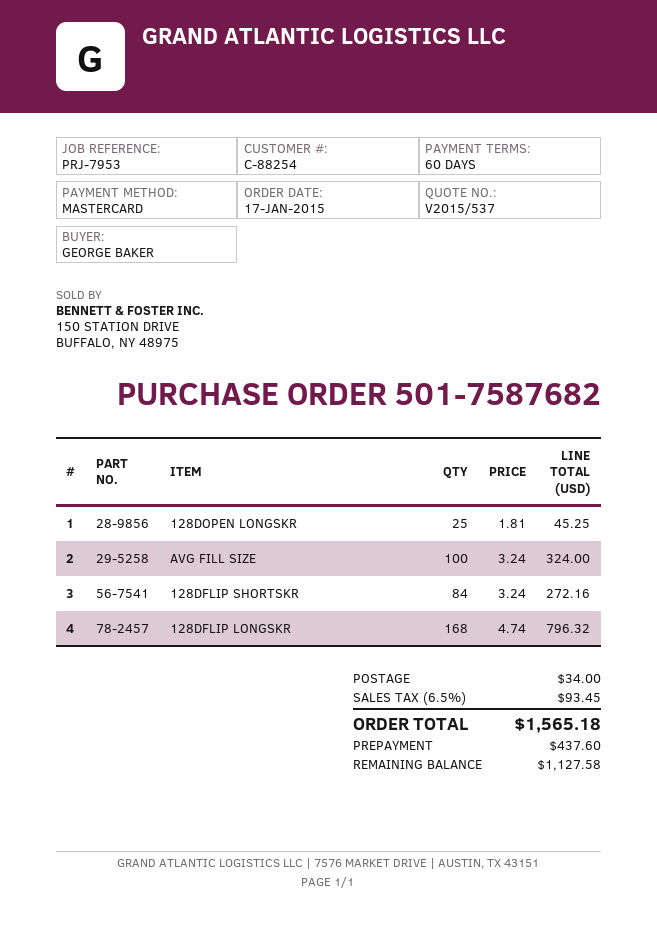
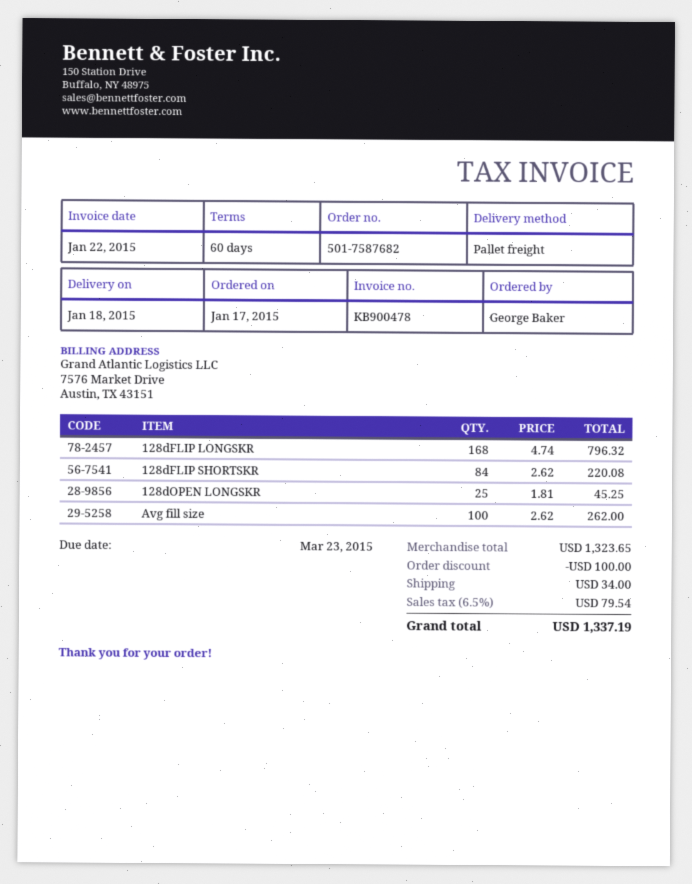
AVG FILL SIZE: 100 x 3.24 = 324.00 -> 100 x 2.62 = 262.00
128DFLIP SHORTSKR: 84 x 3.24 = 272.16 -> 84 x 2.62 = 220.08
discount: none -> 100.00
tax: 6.5% = 93.45 -> 6.5% = 79.54
total: 1565.18 -> 1337.19

